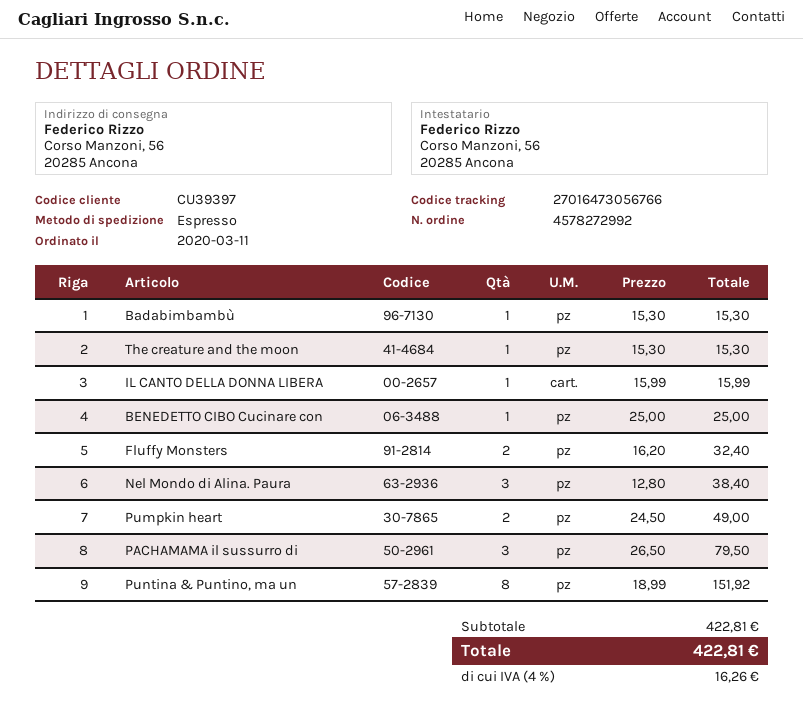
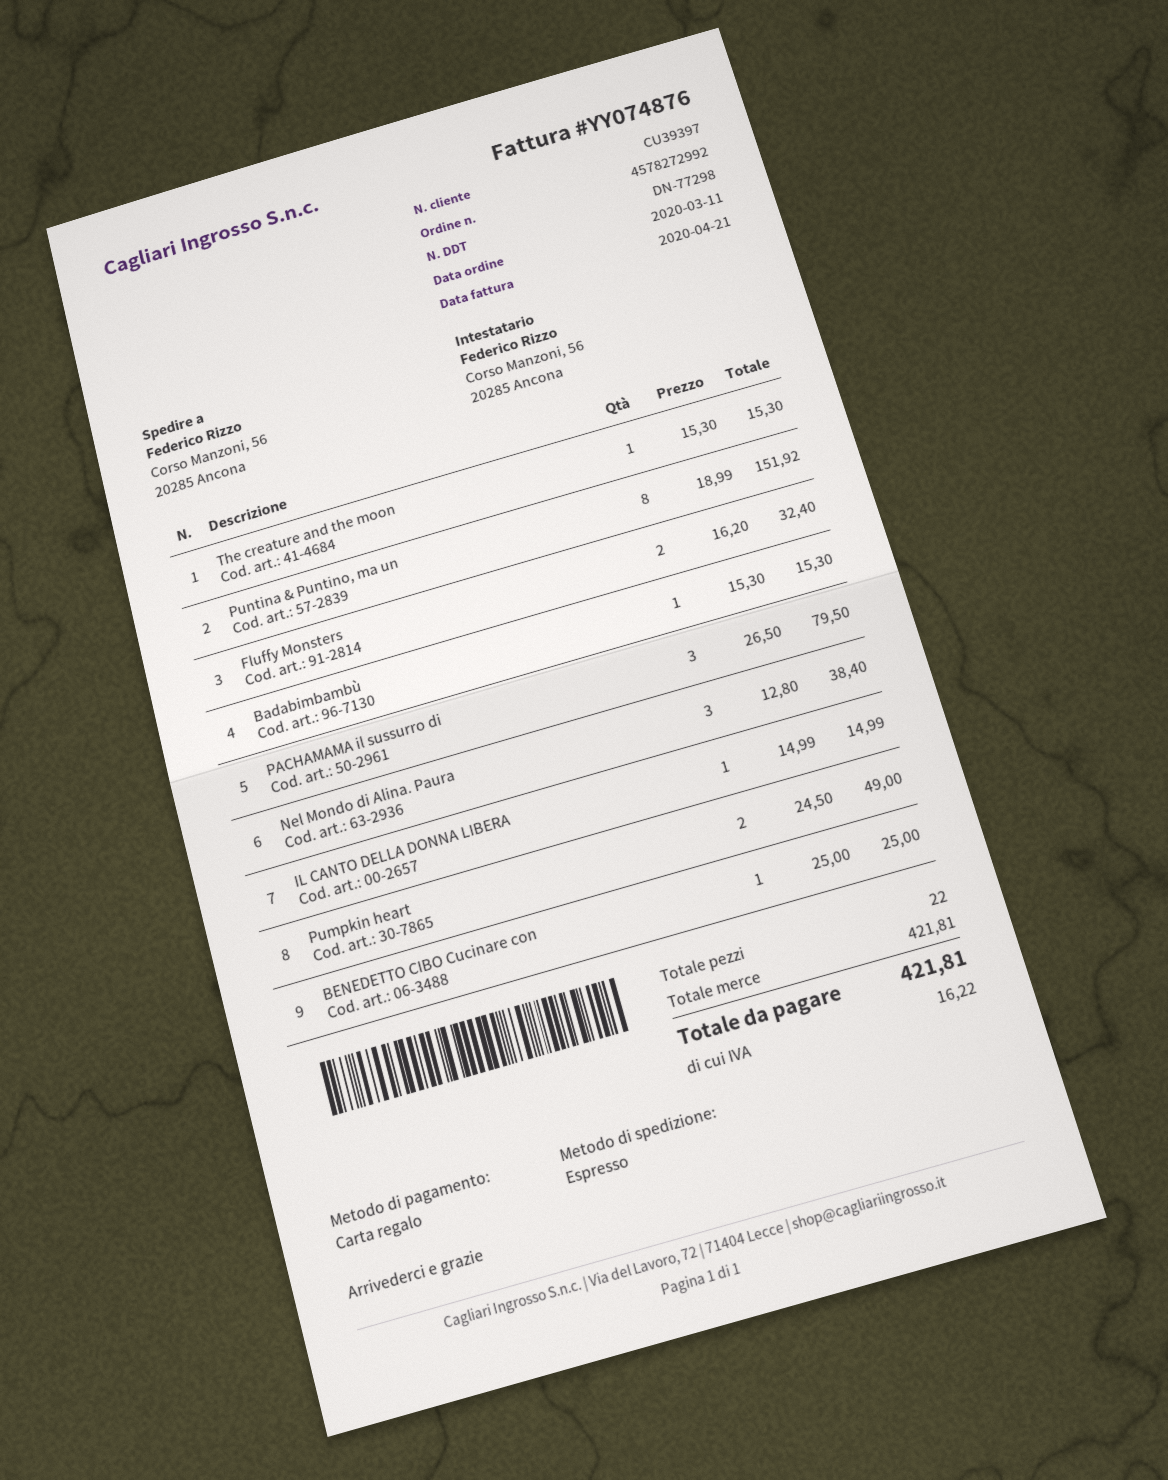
IL CANTO DELLA DONNA LIBERA: 1 x 15.99 = 15.99 -> 1 x 14.99 = 14.99
subtotal: 422.81 -> 421.81
tax: 16.26 -> 16.22
total: 422.81 -> 421.81

